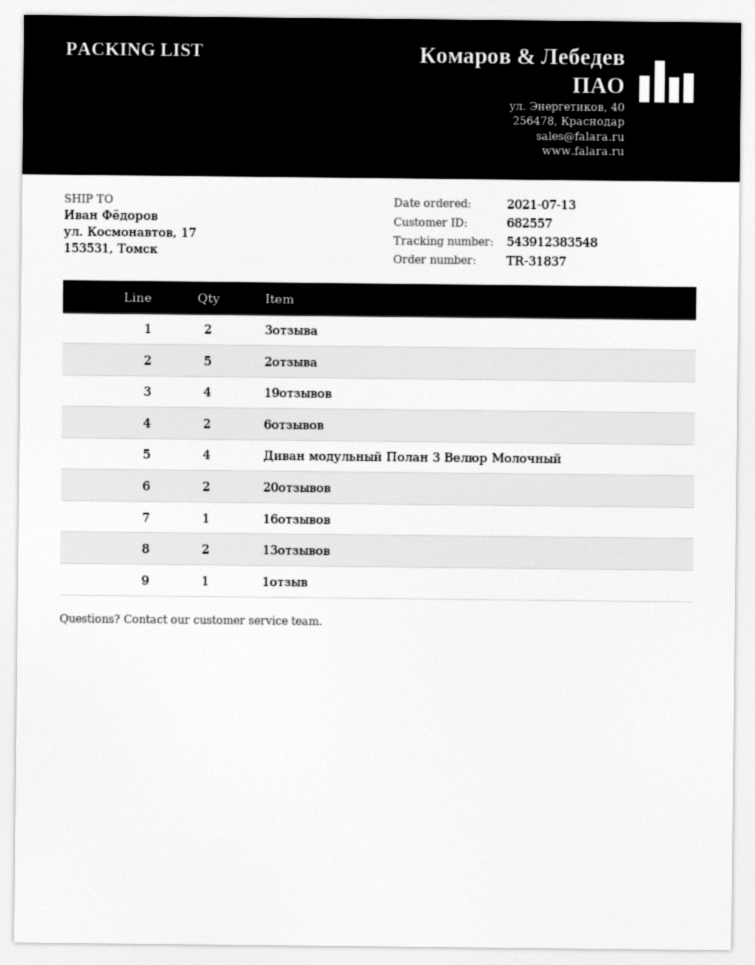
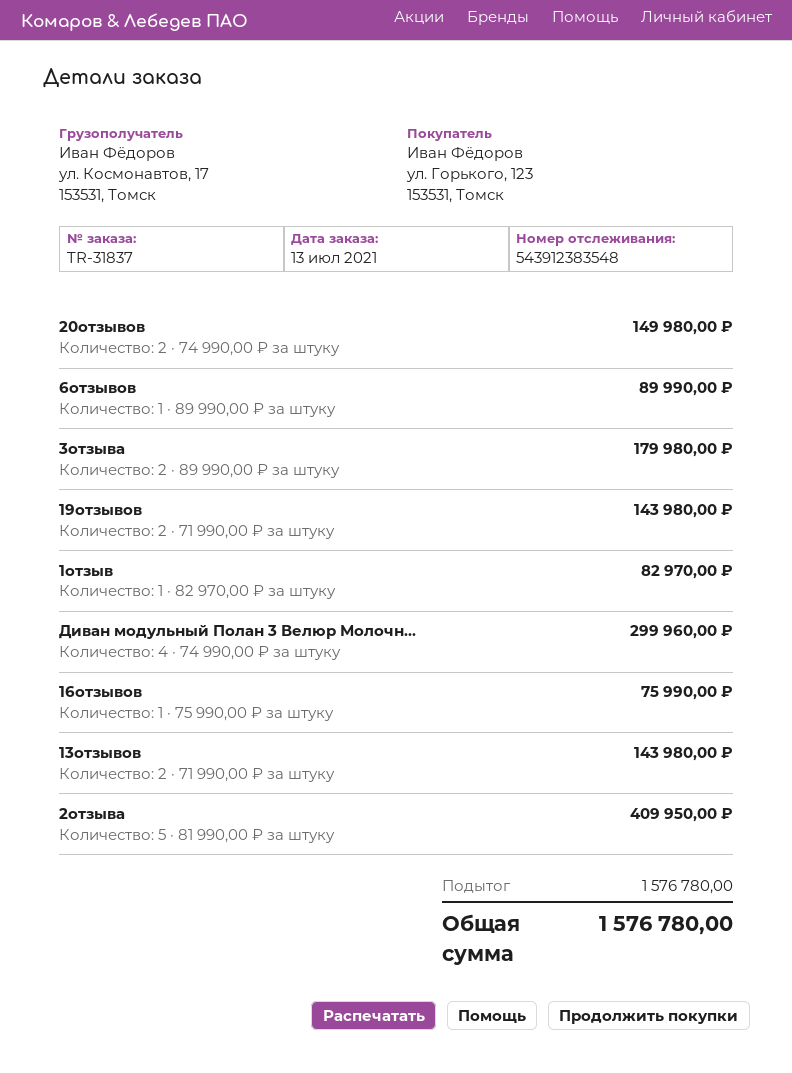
19отзывов: 4 -> 2
6отзывов: 2 -> 1

